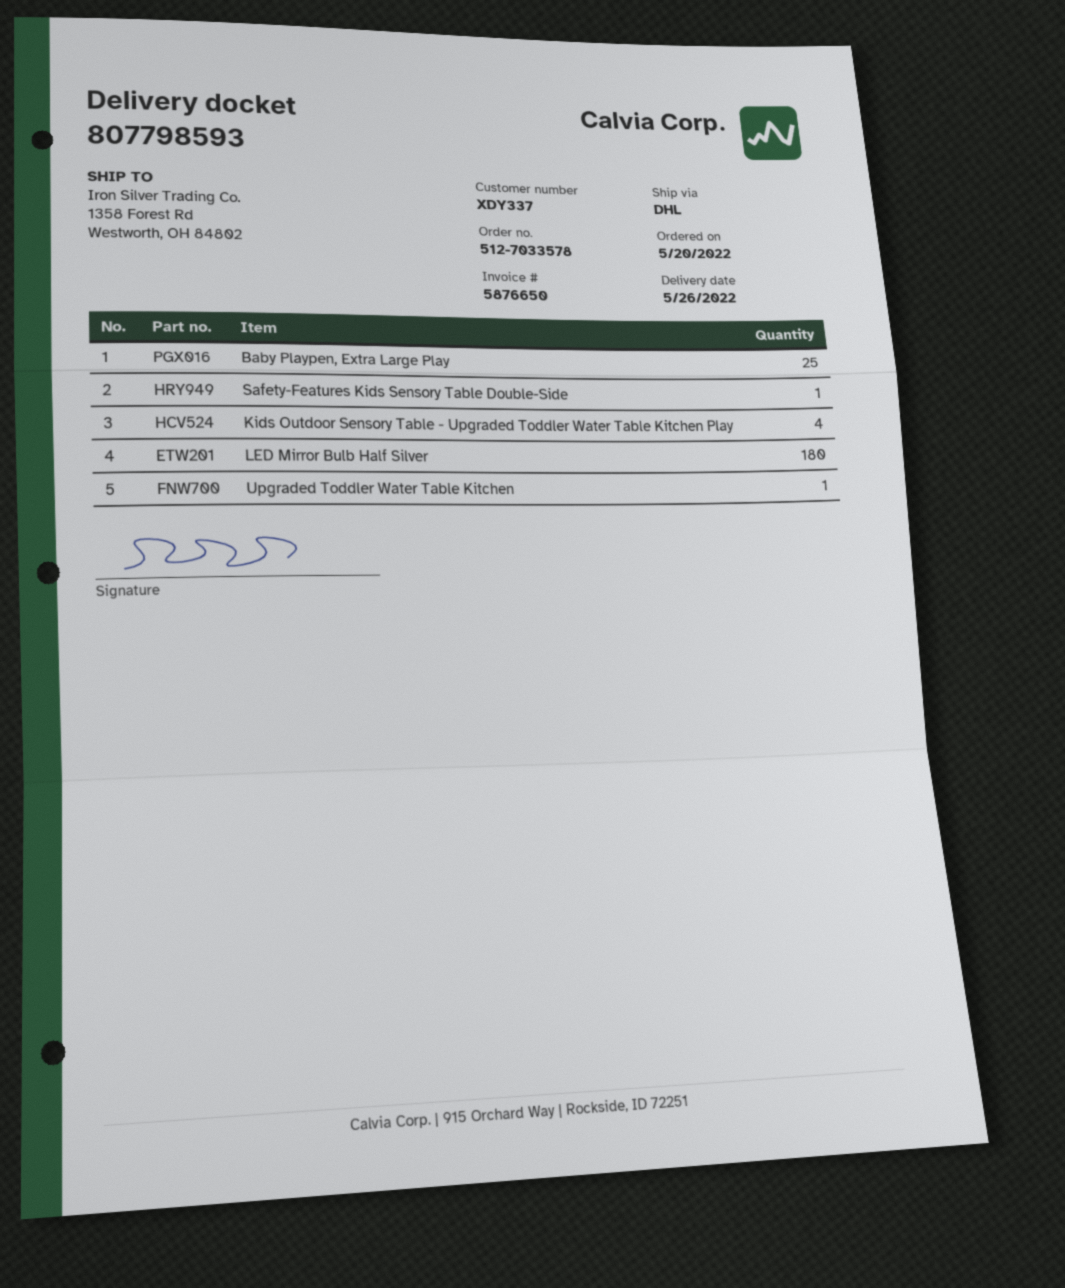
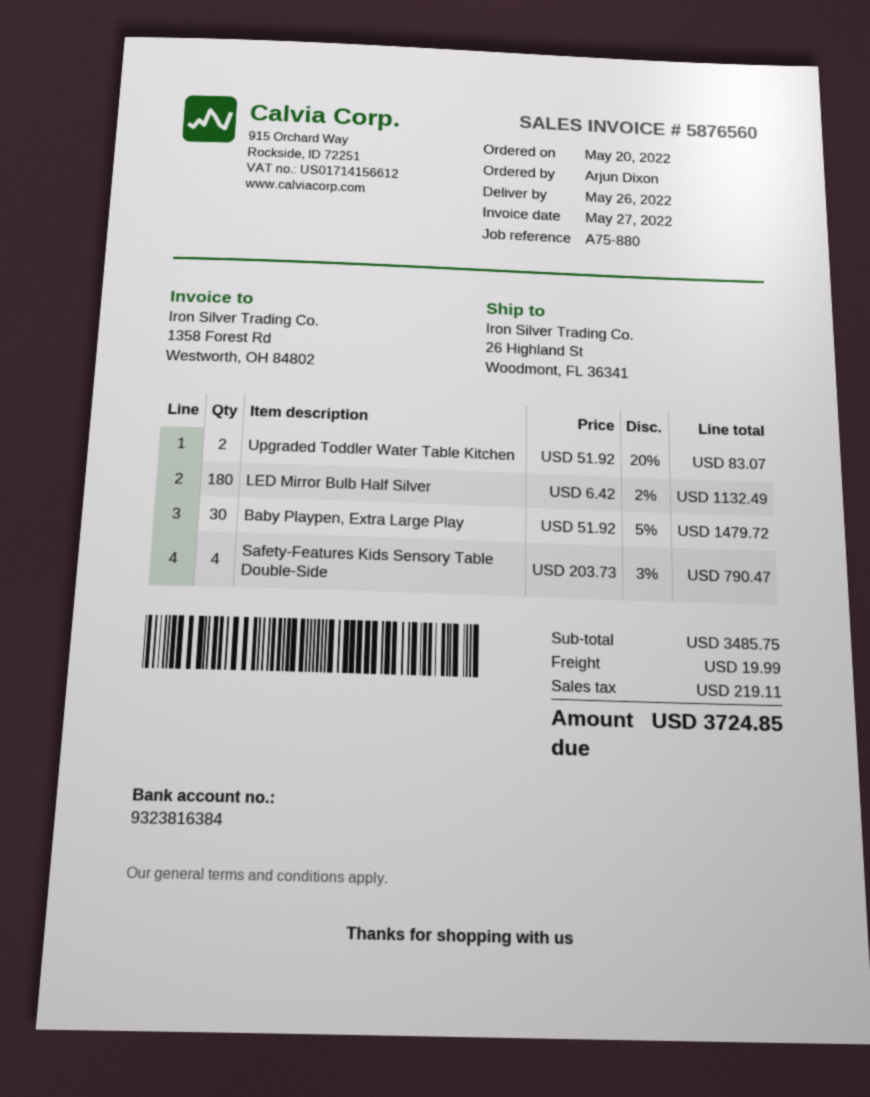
invoice number: 5876650 -> 5876560
ship to: 1358 Forest Rd, Westworth, OH 84802 -> 26 Highland St, Woodmont, FL 36341
Baby Playpen, Extra Large Play: 25 -> 30
Safety-Features Kids Sensory Table Double-Side: 1 -> 4
Kids Outdoor Sensory Table - Upgraded Toddler Water Table Kitchen Play: 4 -> none
Upgraded Toddler Water Table Kitchen: 1 -> 2

